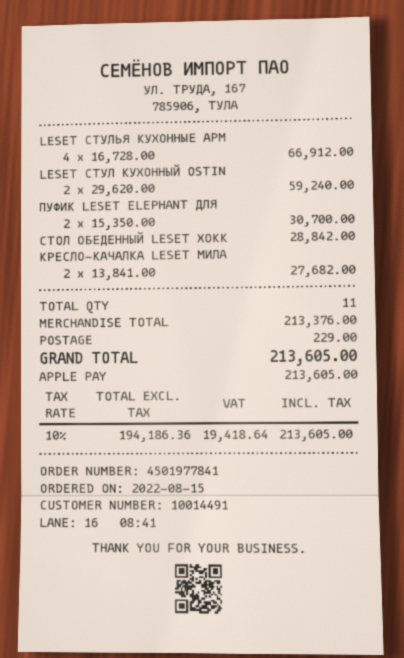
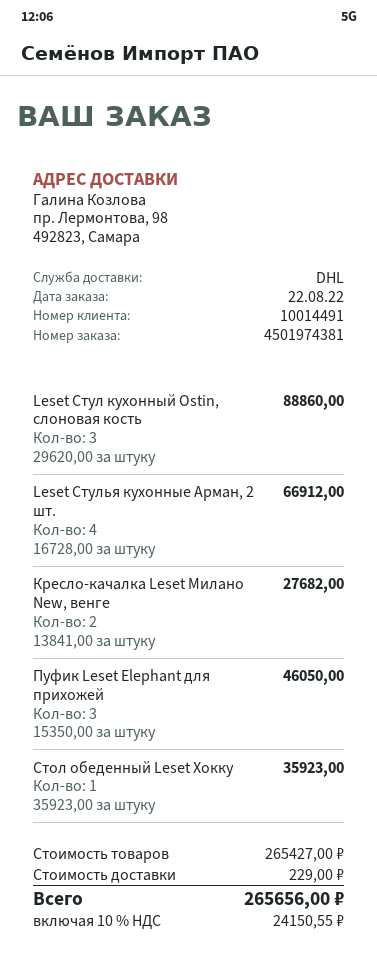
order number: 4501977841 -> 4501974381
order date: 2022-08-15 -> 2022-08-22
LESET СТУЛ КУХОННЫЙ OSTIN: 2 x 29620.00 = 59240.00 -> 3 x 29620.00 = 88860.00
ПУФИК LESET ELEPHANT ДЛЯ: 2 x 15350.00 = 30700.00 -> 3 x 15350.00 = 46050.00
СТОЛ ОБЕДЕННЫЙ LESET ХОКК: 1 x 28842.00 = 28842.00 -> 1 x 35923.00 = 35923.00
subtotal: 213376.00 -> 265427.00
tax: 10% = 19418.64 -> 10% = 24150.55
total: 213605.00 -> 265656.00

